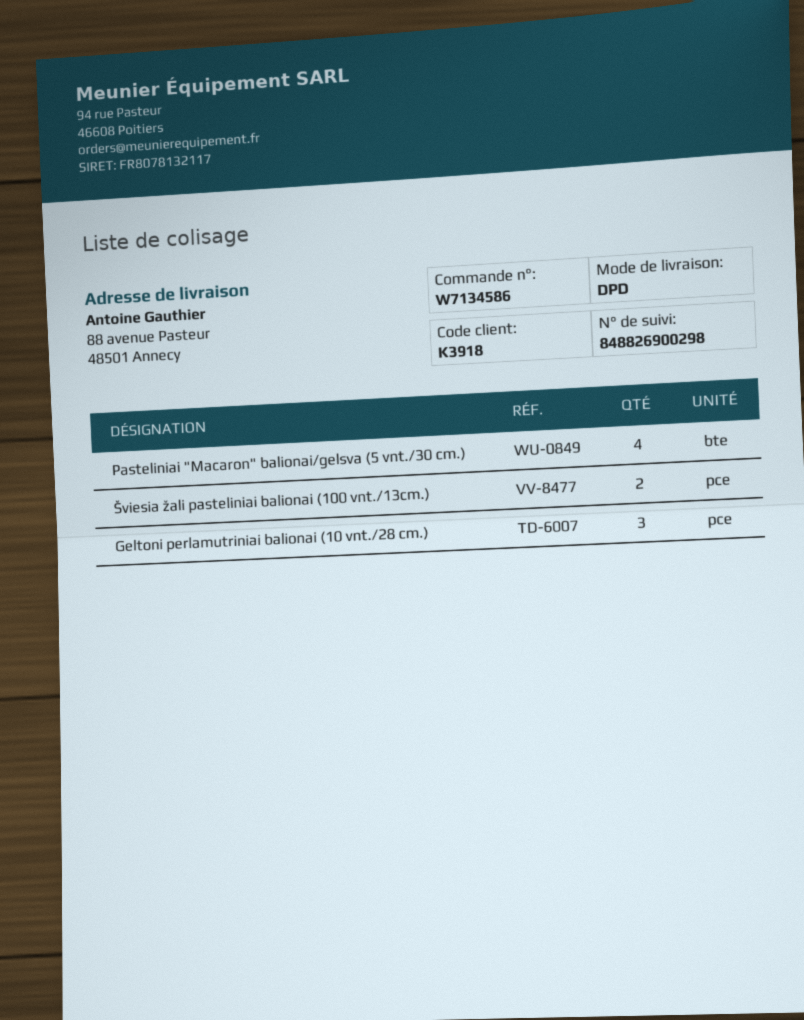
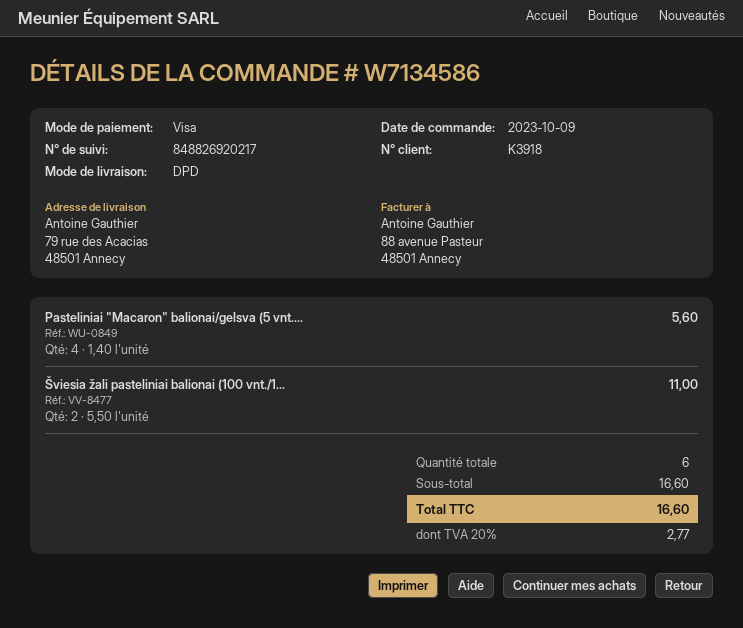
tracking number: 848826900298 -> 848826920217
ship to: 88 avenue Pasteur, 48501 Annecy -> 79 rue des Acacias, 48501 Annecy
Geltoni perlamutriniai balionai (10 vnt./28 cm.): 3 -> none

